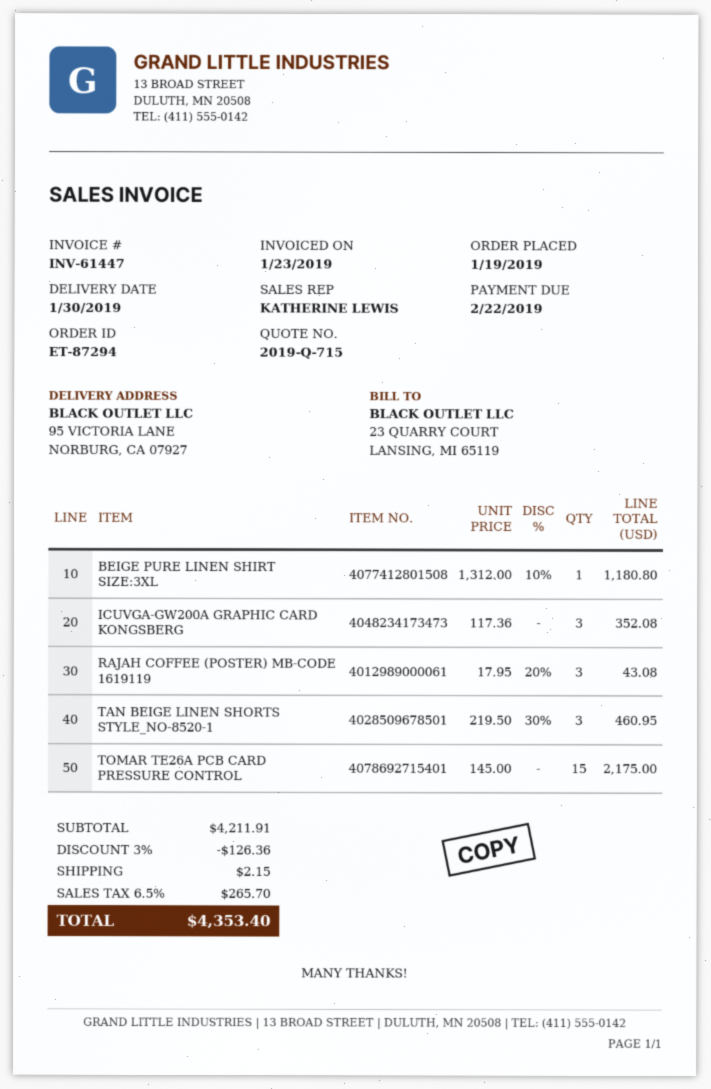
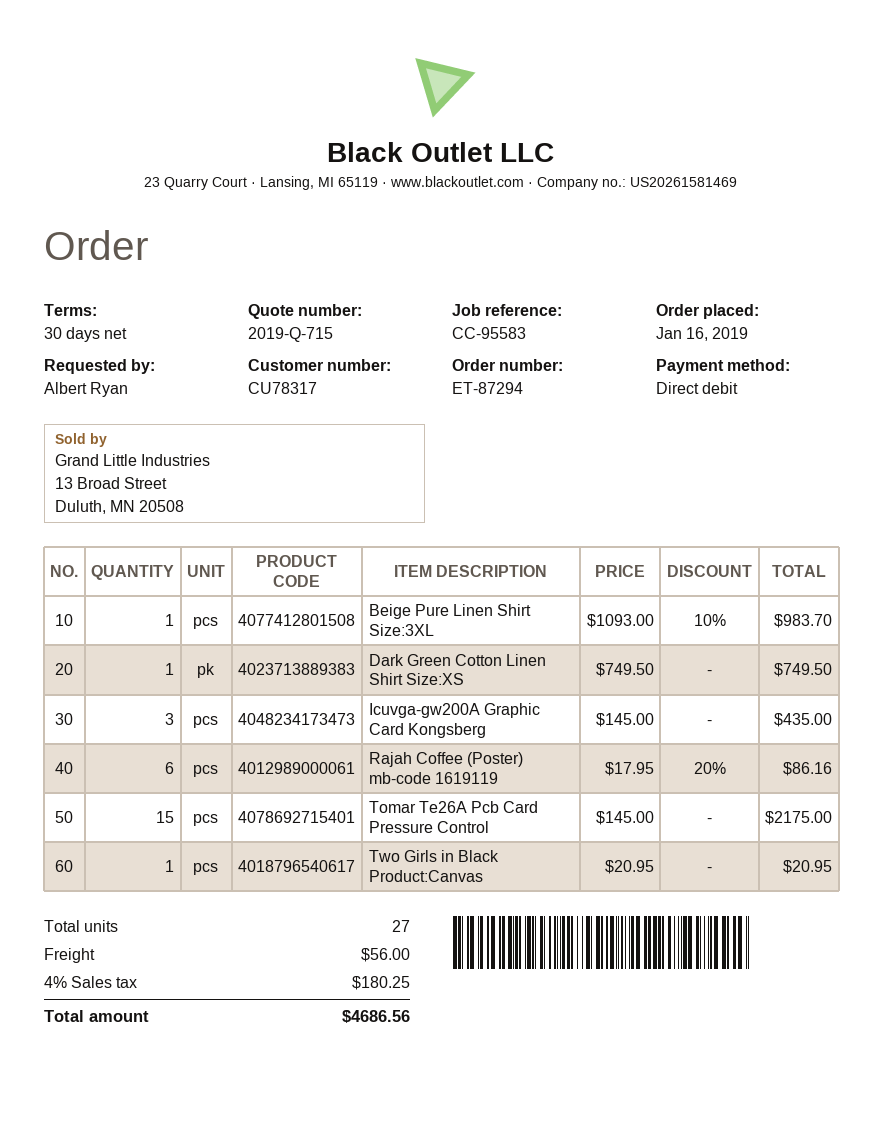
order date: 2019-01-19 -> 2019-01-16
BEIGE PURE LINEN SHIRT SIZE:3XL: 1 x 1312.00 - 10% = 1180.80 -> 1 x 1093.00 - 10% = 983.70
ICUVGA-GW200A GRAPHIC CARD KONGSBERG: 3 x 117.36 = 352.08 -> 3 x 145.00 = 435.00
RAJAH COFFEE (POSTER) MB-CODE 1619119: 3 x 17.95 - 20% = 43.08 -> 6 x 17.95 - 20% = 86.16
TAN BEIGE LINEN SHORTS STYLE_NO-8520-1: 3 x 219.50 - 30% = 460.95 -> none
Dark Green Cotton Linen Shirt Size:XS: none -> 1 x 749.50 = 749.50
Two Girls in Black Product:Canvas: none -> 1 x 20.95 = 20.95
discount: 3% = 126.36 -> none
shipping: 2.15 -> 56.00
tax: 6.5% = 265.70 -> 4% = 180.25
total: 4353.40 -> 4686.56

